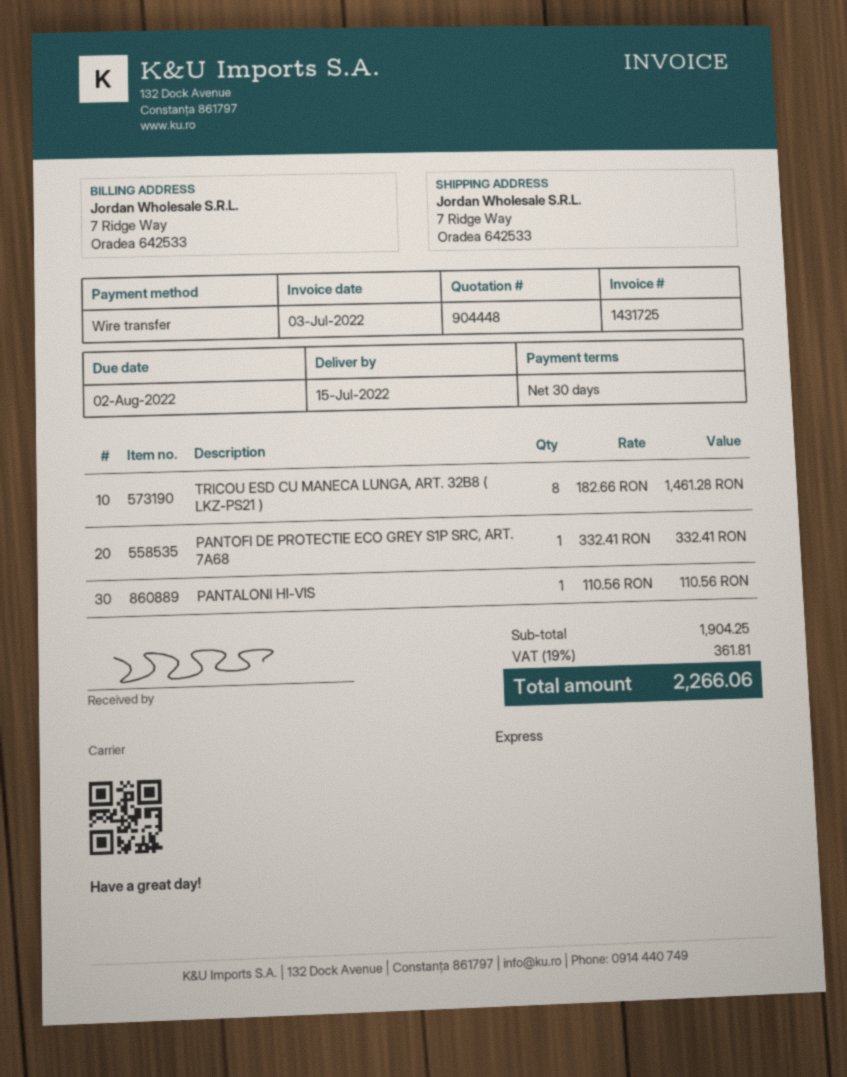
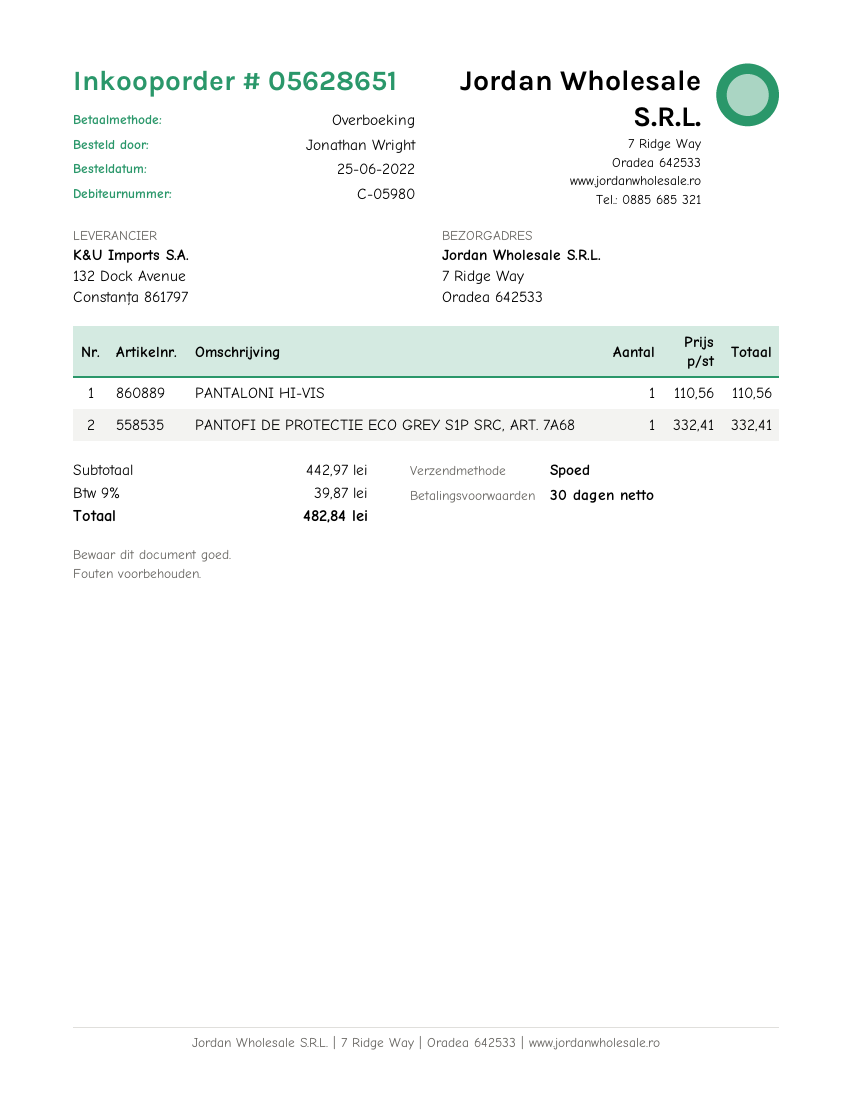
TRICOU ESD CU MANECA LUNGA, ART. 32B8 ( LKZ-PS21 ): 8 x 182.66 = 1461.28 -> none
subtotal: 1904.25 -> 442.97
tax: 19% = 361.81 -> 9% = 39.87
total: 2266.06 -> 482.84

